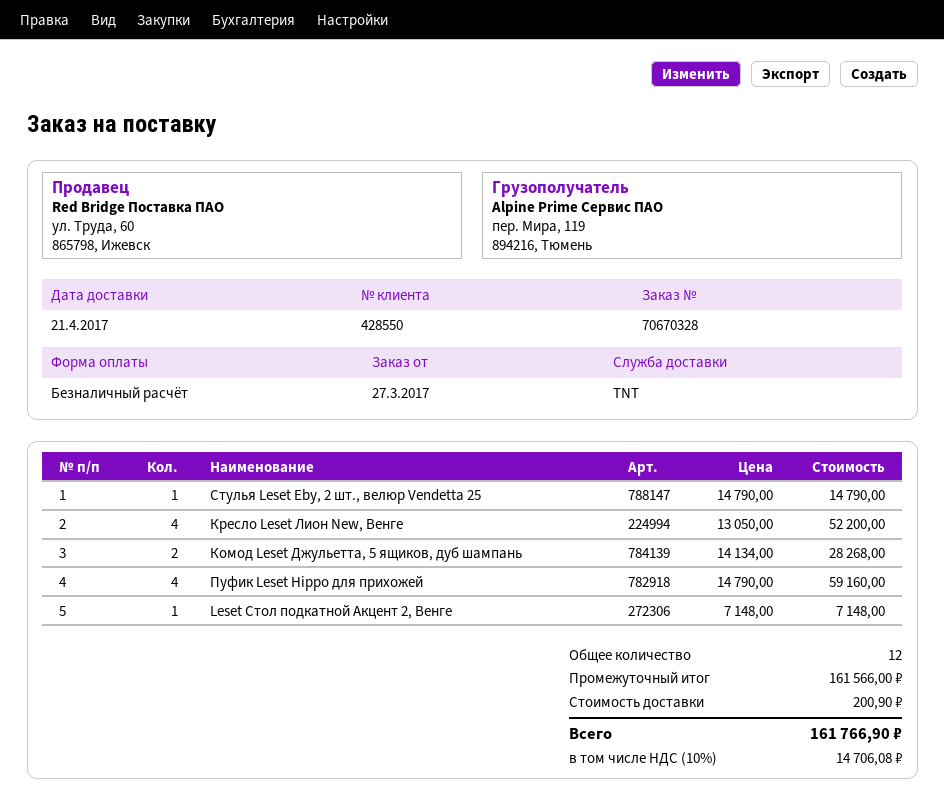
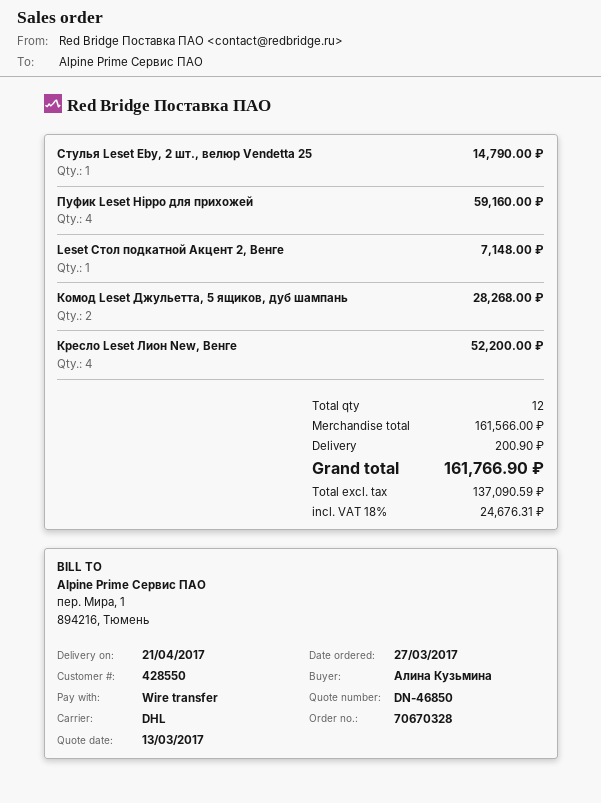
shipping method: TNT -> DHL
tax: 10% = 14706.08 -> 18% = 24676.31

